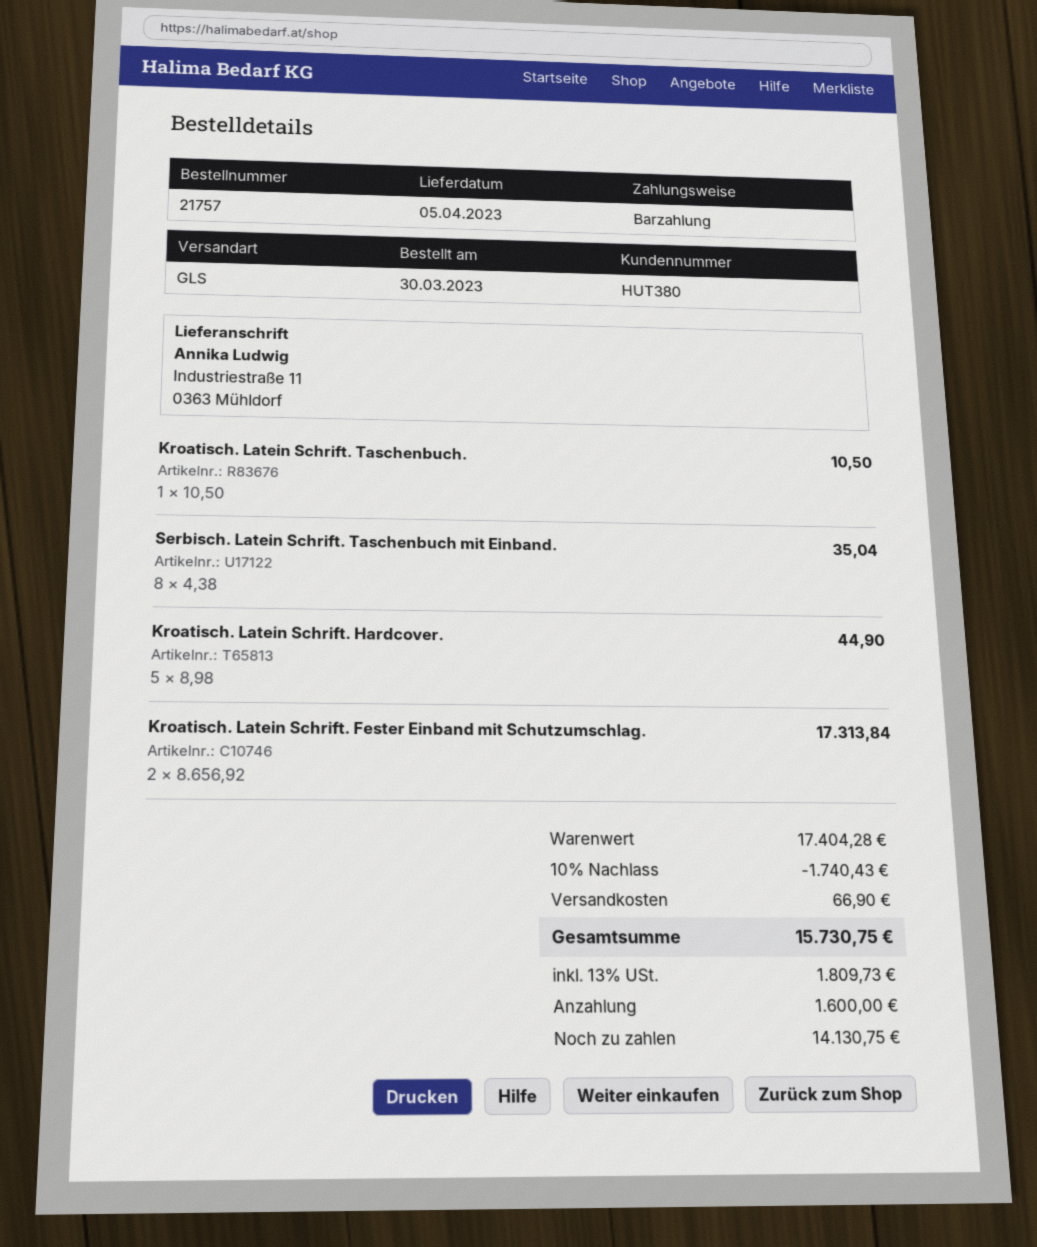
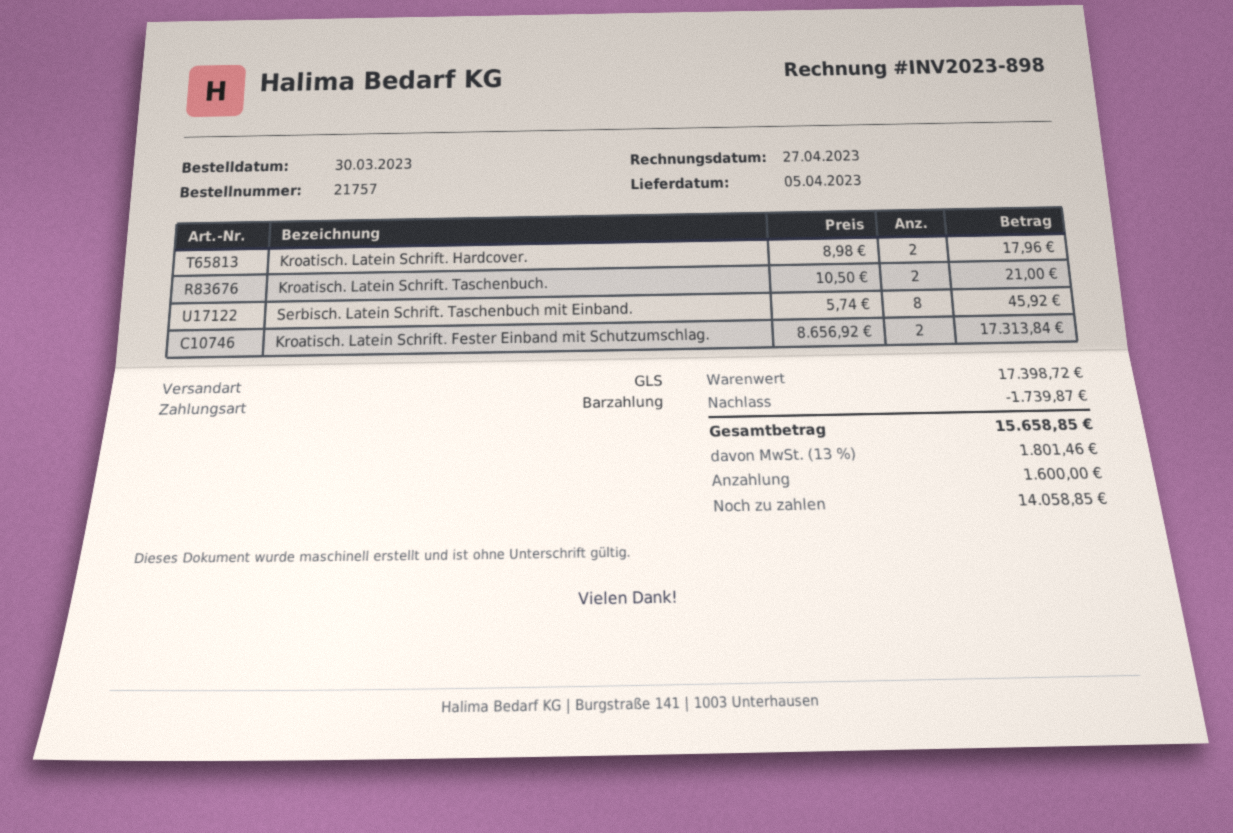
Kroatisch. Latein Schrift. Taschenbuch.: 1 x 10.50 = 10.50 -> 2 x 10.50 = 21.00
Serbisch. Latein Schrift. Taschenbuch mit Einband.: 8 x 4.38 = 35.04 -> 8 x 5.74 = 45.92
Kroatisch. Latein Schrift. Hardcover.: 5 x 8.98 = 44.90 -> 2 x 8.98 = 17.96
subtotal: 17404.28 -> 17398.72
discount: 1740.43 -> 1739.87
shipping: 66.90 -> none
tax: 13% = 1809.73 -> 13% = 1801.46
total: 15730.75 -> 15658.85
balance: 14130.75 -> 14058.85

